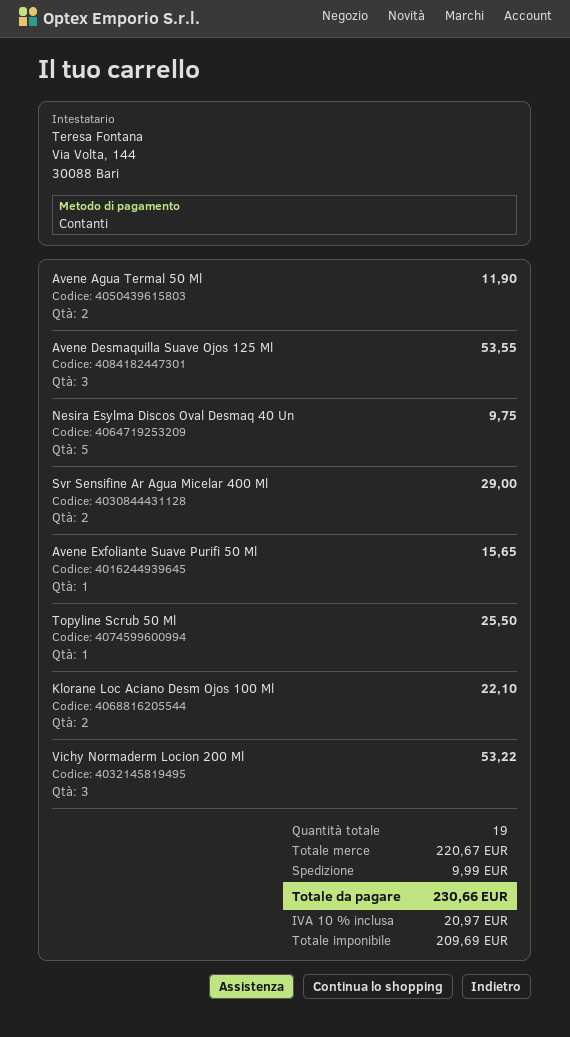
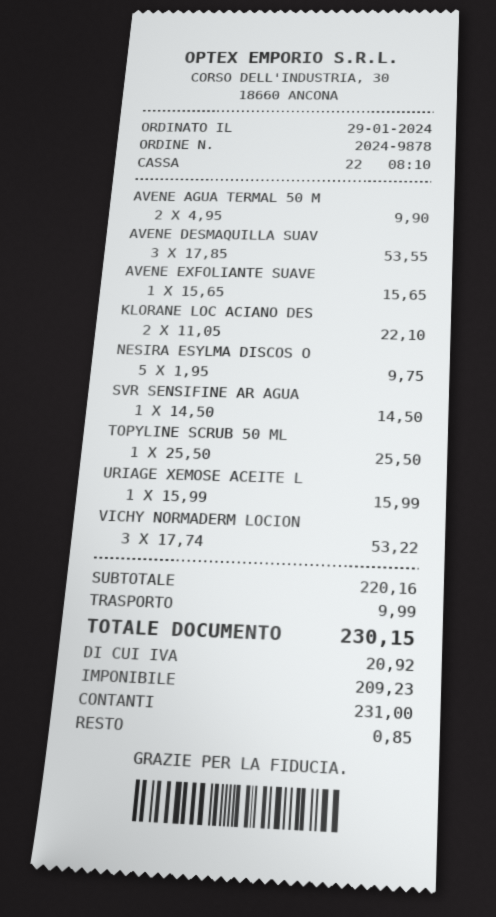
Avene Agua Termal 50 Ml: 2 for 11.90 -> 2 for 9.90
Svr Sensifine Ar Agua Micelar 400 Ml: 2 for 29.00 -> 1 for 14.50
URIAGE XEMOSE ACEITE L: none -> 1 for 15.99
subtotal: 220.67 -> 220.16
net: 209.69 -> 209.23
tax: 20.97 -> 20.92
total: 230.66 -> 230.15

